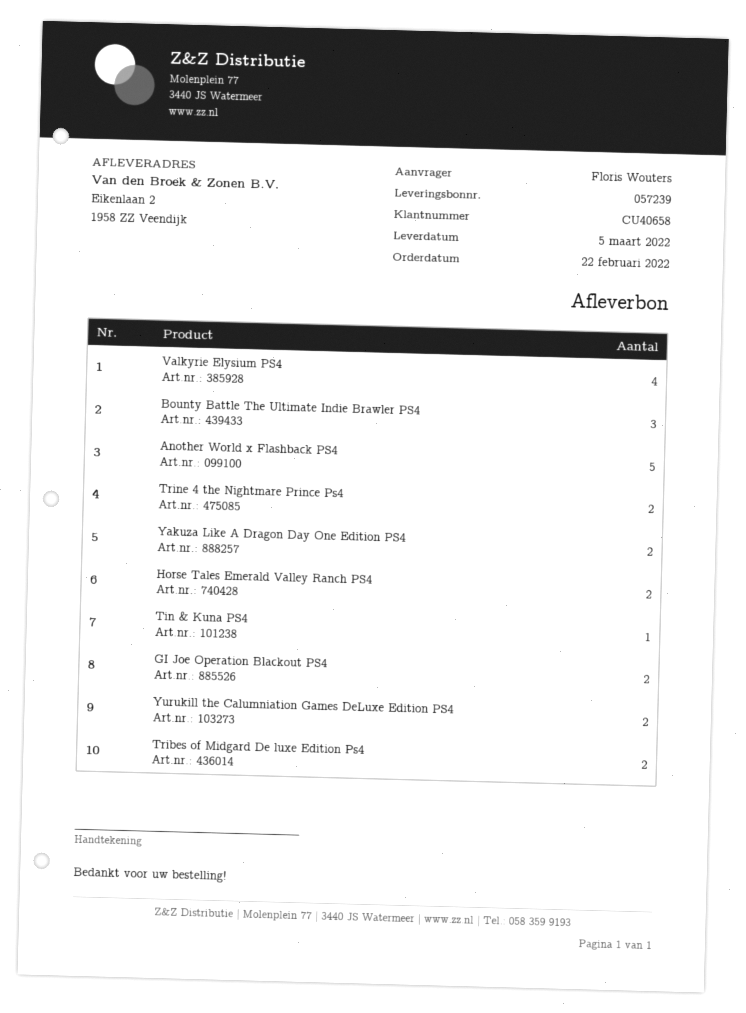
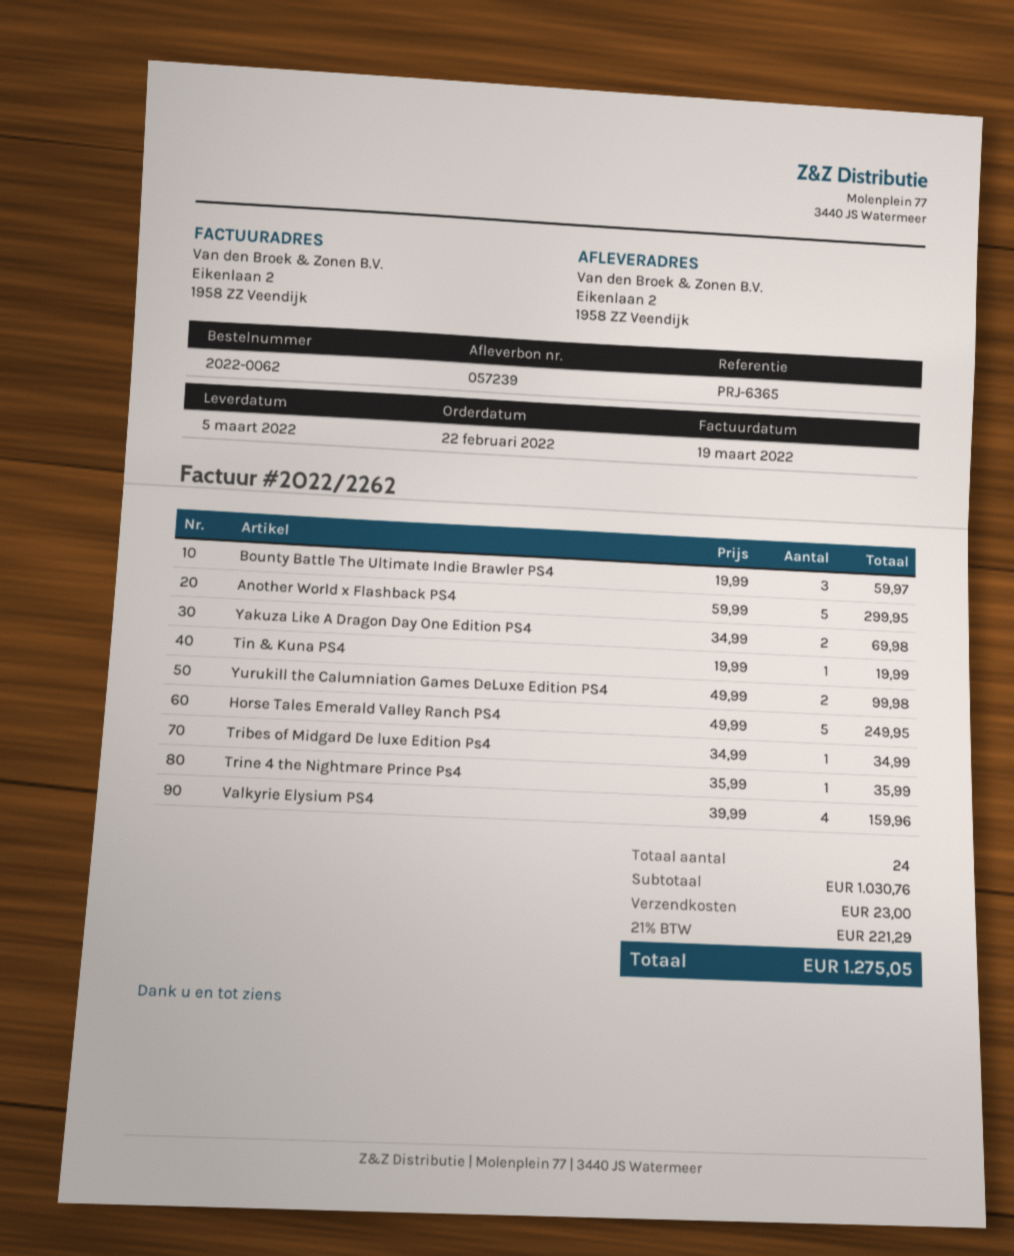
Trine 4 the Nightmare Prince Ps4: 2 -> 1
Horse Tales Emerald Valley Ranch PS4: 2 -> 5
GI Joe Operation Blackout PS4: 2 -> none
Tribes of Midgard De luxe Edition Ps4: 2 -> 1

